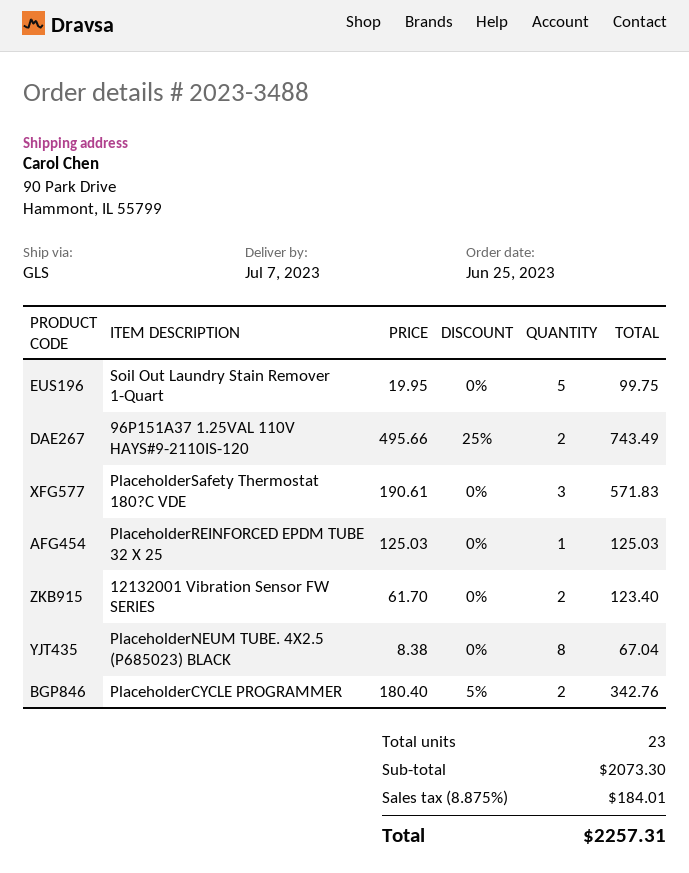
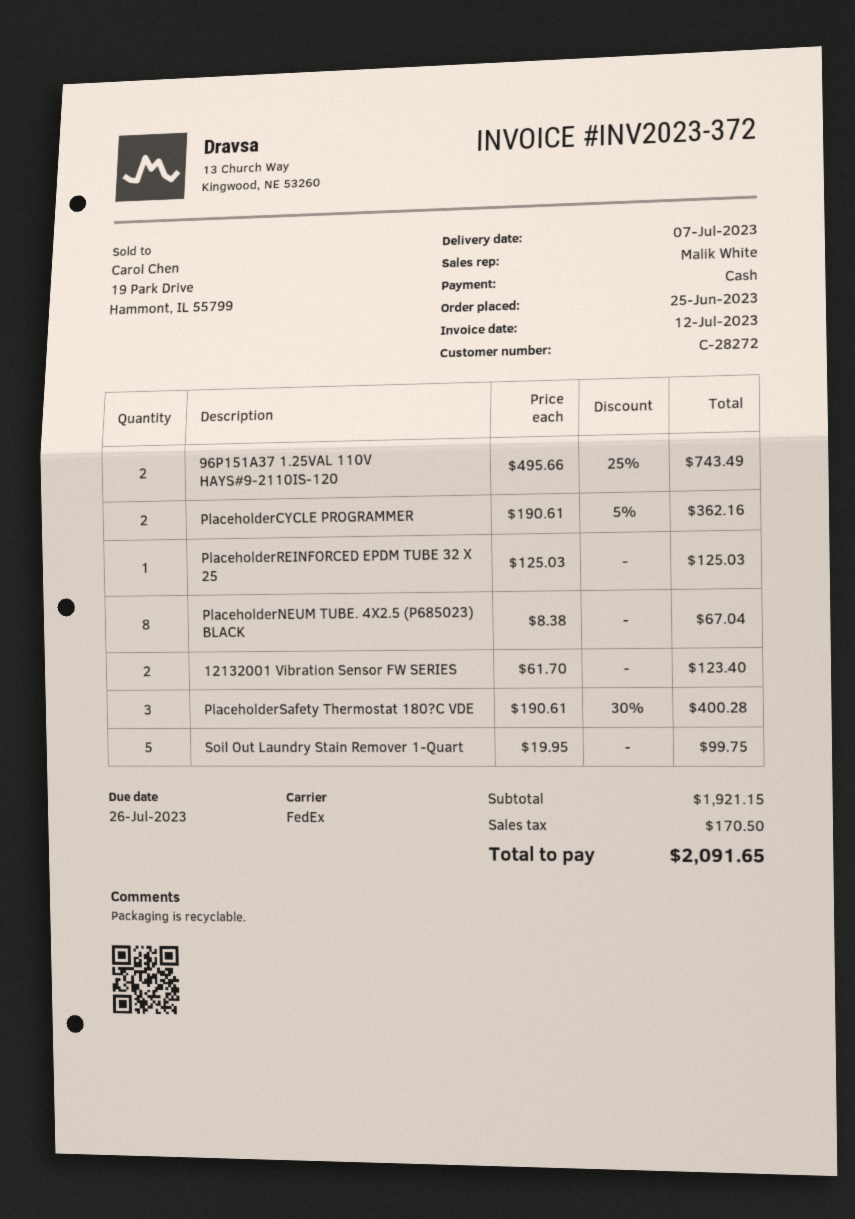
shipping method: GLS -> FedEx
PlaceholderSafety Thermostat 180?C VDE: 3 x 190.61 = 571.83 -> 3 x 190.61 - 30% = 400.28
PlaceholderCYCLE PROGRAMMER: 2 x 180.40 - 5% = 342.76 -> 2 x 190.61 - 5% = 362.16
subtotal: 2073.30 -> 1921.15
tax: 184.01 -> 170.50
total: 2257.31 -> 2091.65

